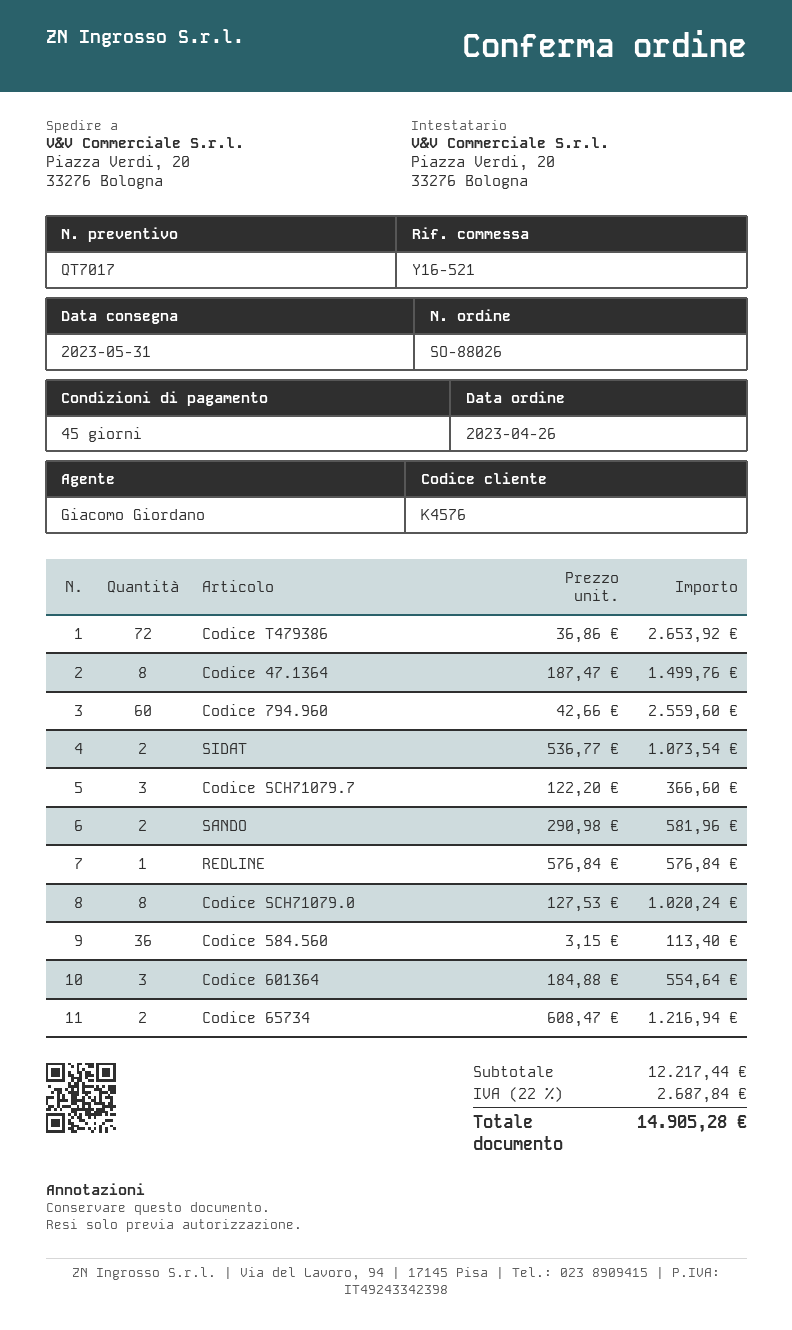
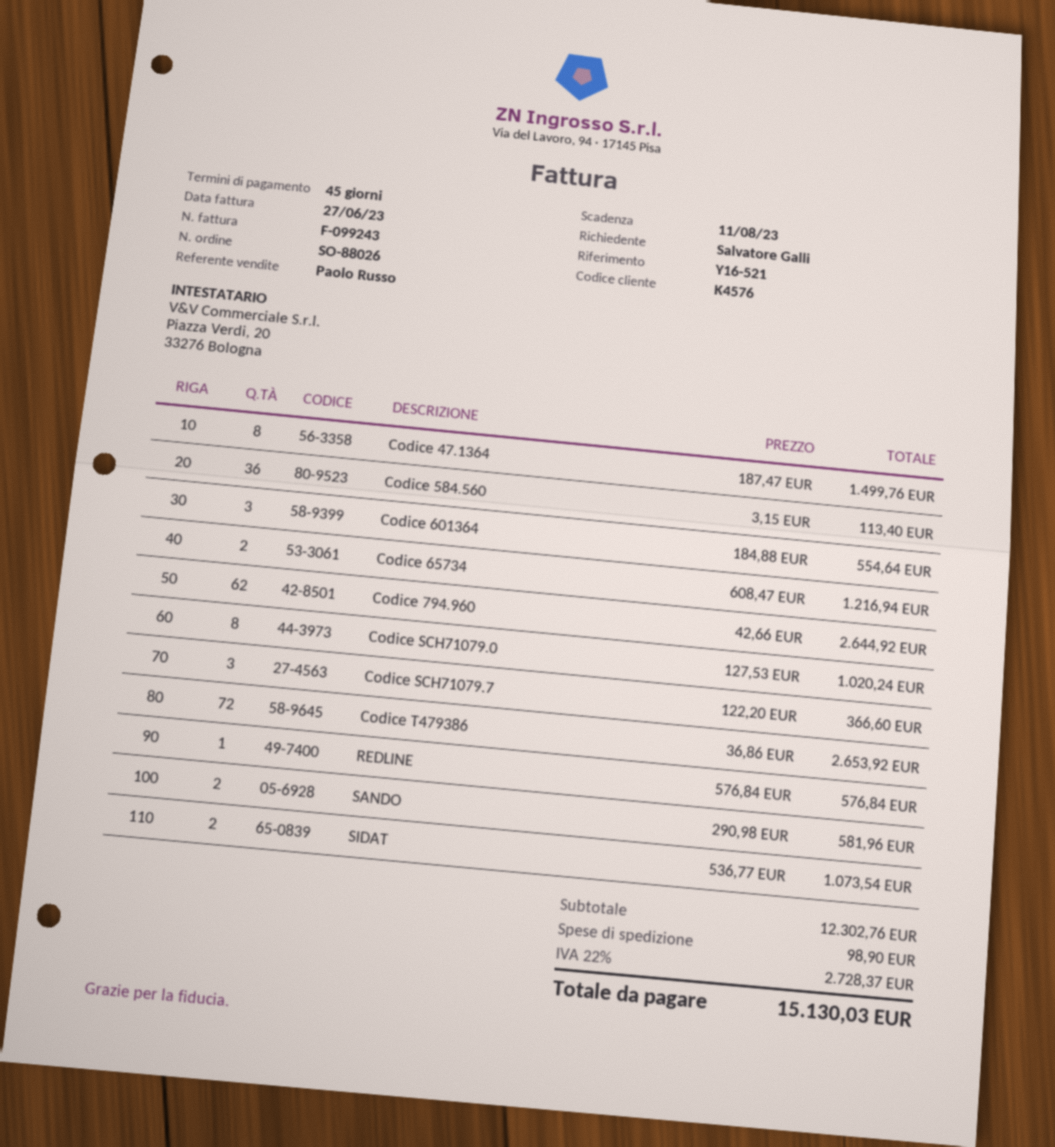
sales rep: Giacomo Giordano -> Paolo Russo
Codice 794.960: 60 x 42.66 = 2559.60 -> 62 x 42.66 = 2644.92
subtotal: 12217.44 -> 12302.76
shipping: none -> 98.90
tax: 22% = 2687.84 -> 22% = 2728.37
total: 14905.28 -> 15130.03

